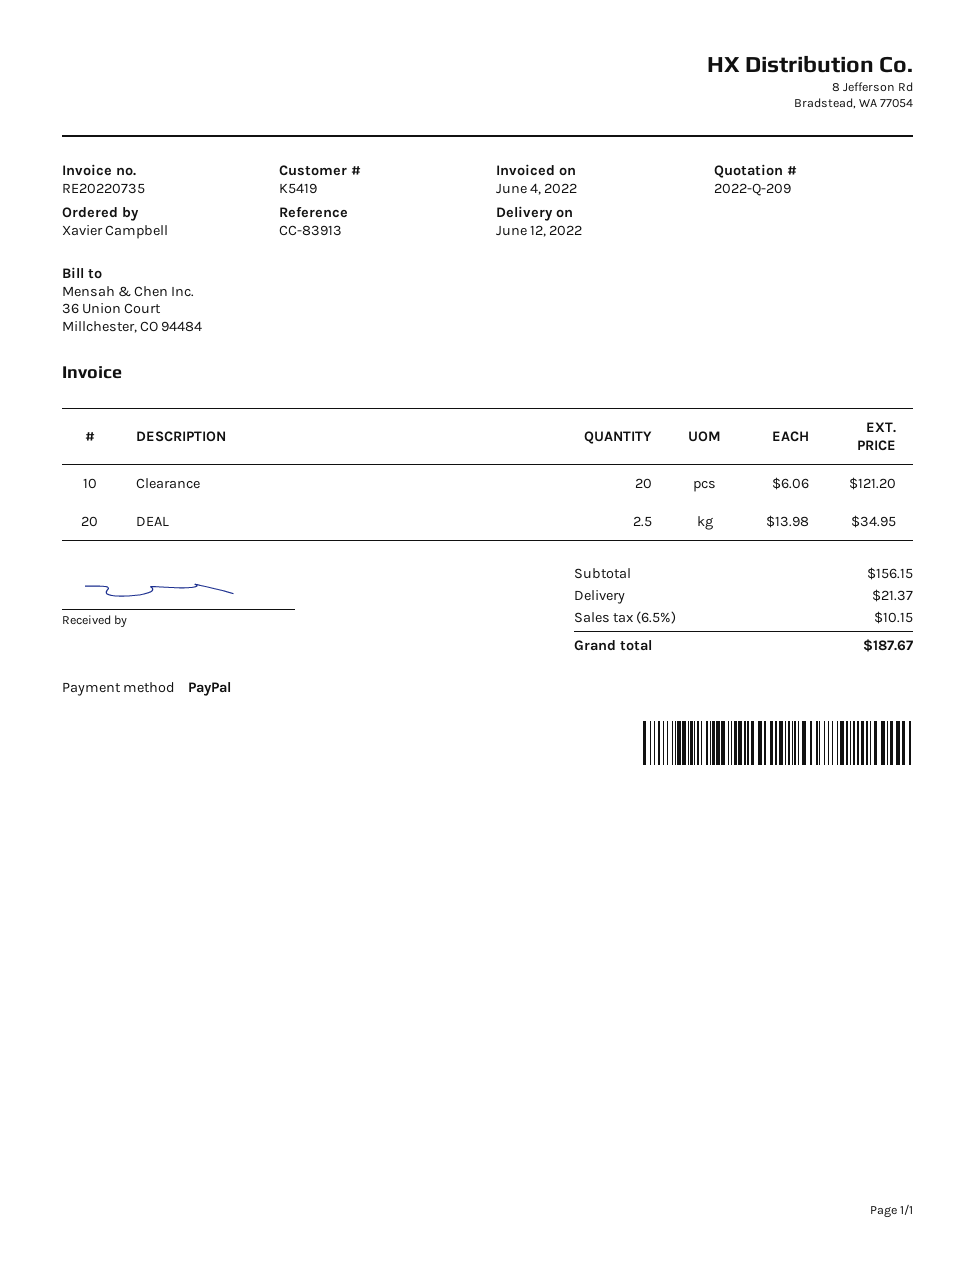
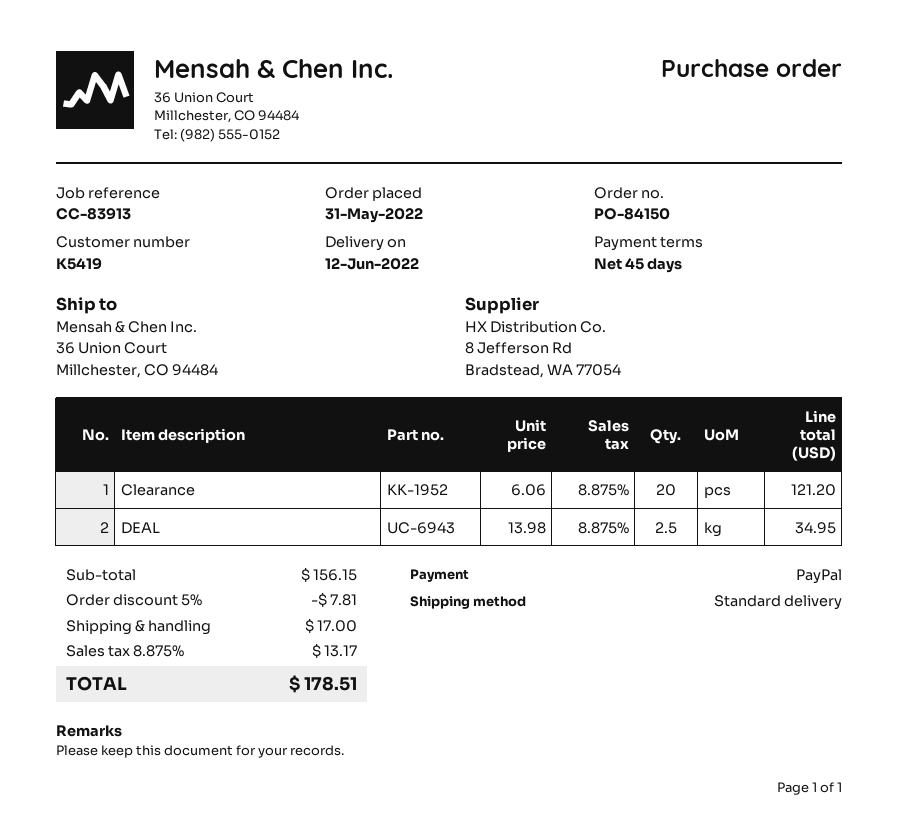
discount: none -> 5% = 7.81
shipping: 21.37 -> 17.00
tax: 6.5% = 10.15 -> 8.875% = 13.17
total: 187.67 -> 178.51

